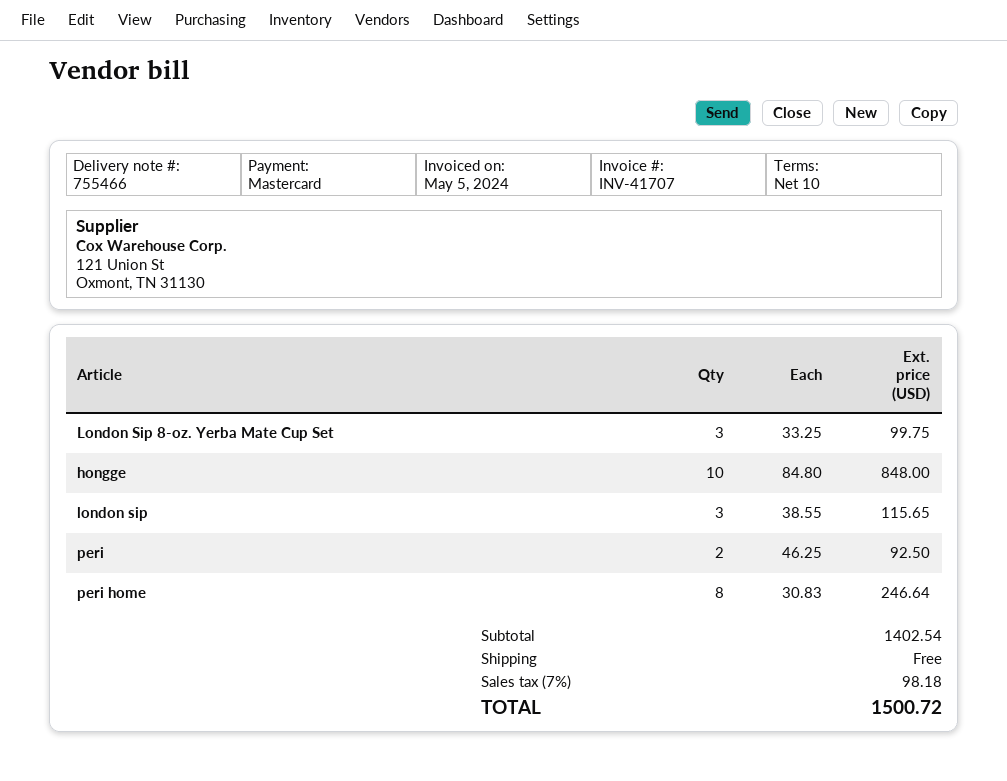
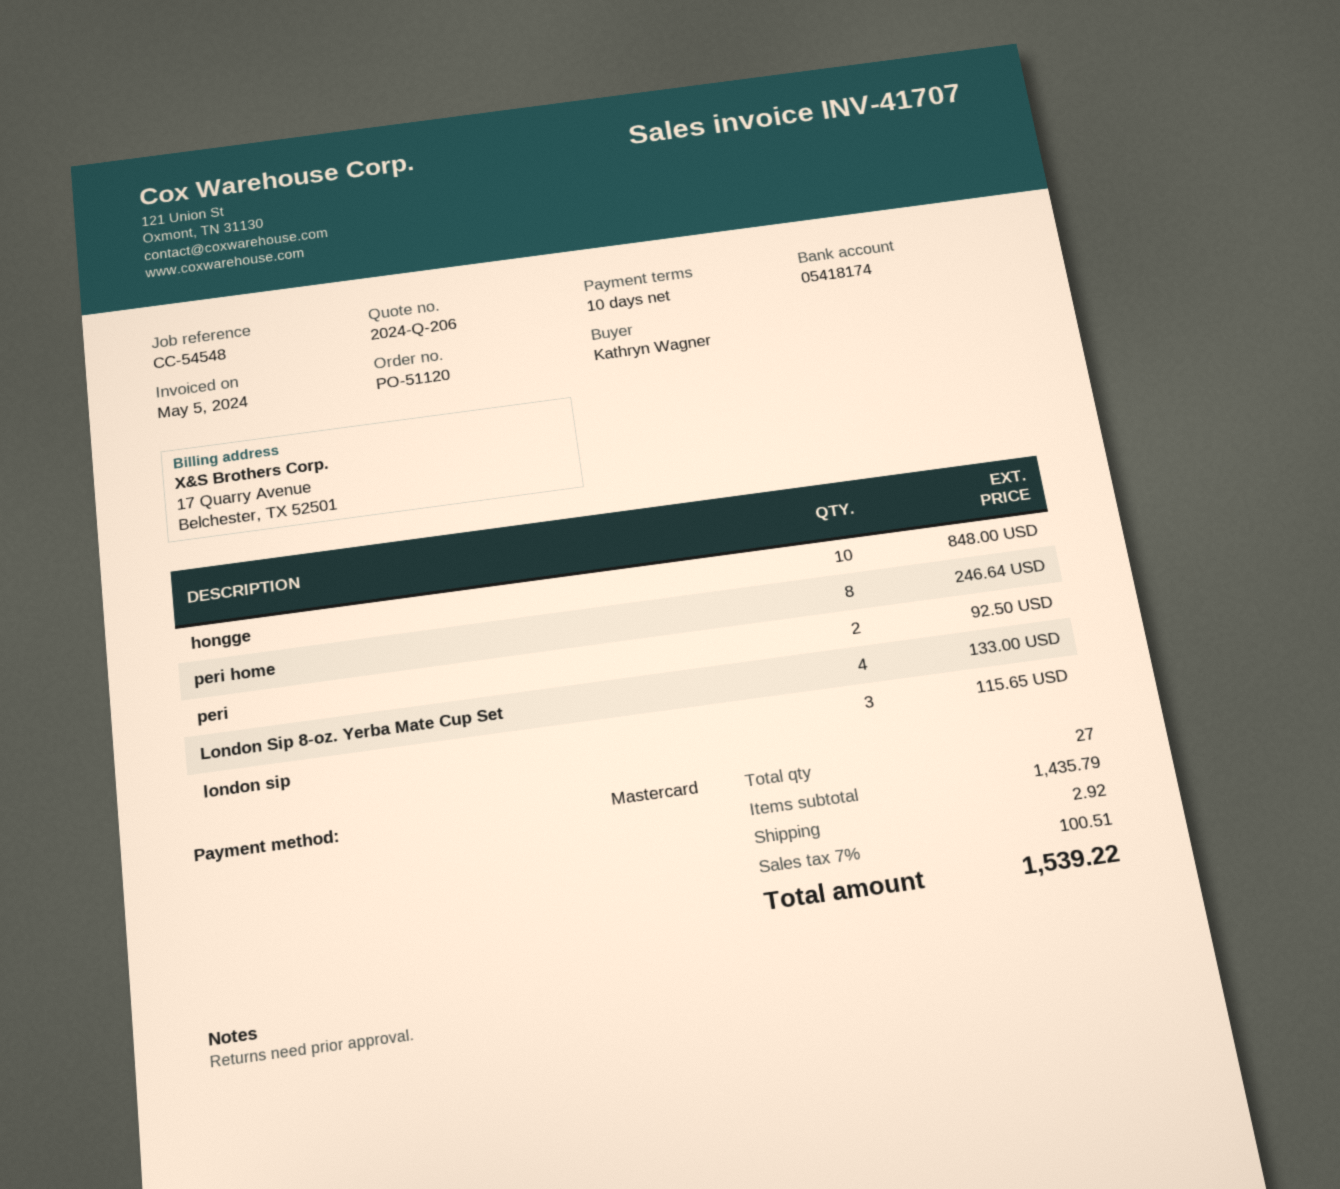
London Sip 8-oz. Yerba Mate Cup Set: 3 for 99.75 -> 4 for 133.00
subtotal: 1402.54 -> 1435.79
shipping: 0.00 -> 2.92
tax: 7% = 98.18 -> 7% = 100.51
total: 1500.72 -> 1539.22

